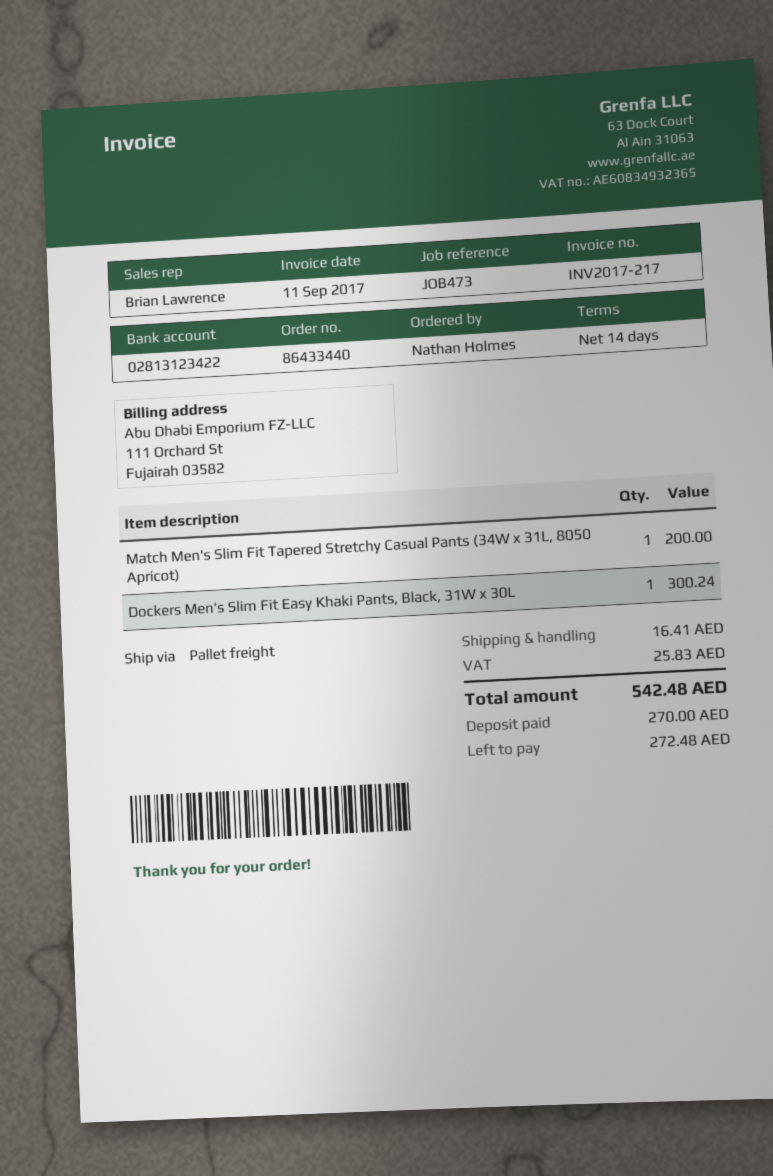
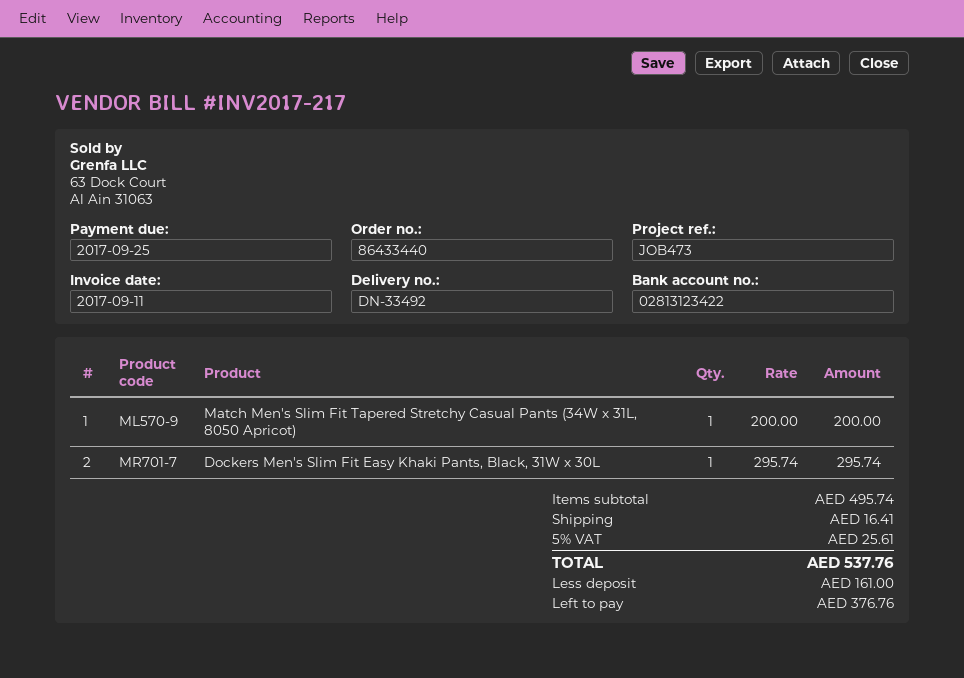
Dockers Men's Slim Fit Easy Khaki Pants, Black, 31W x 30L: 1 for 300.24 -> 1 for 295.74
tax: 25.83 -> 25.61
total: 542.48 -> 537.76
deposit: 270.00 -> 161.00
balance: 272.48 -> 376.76

